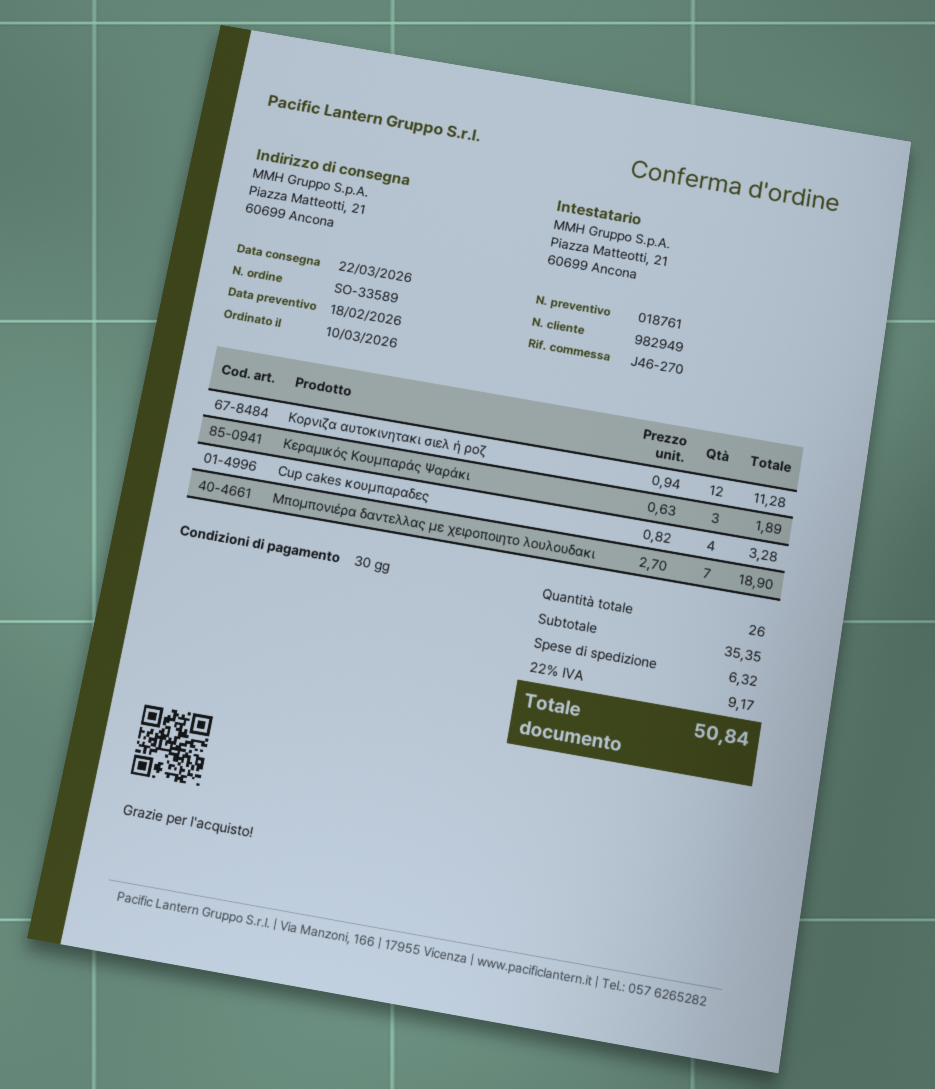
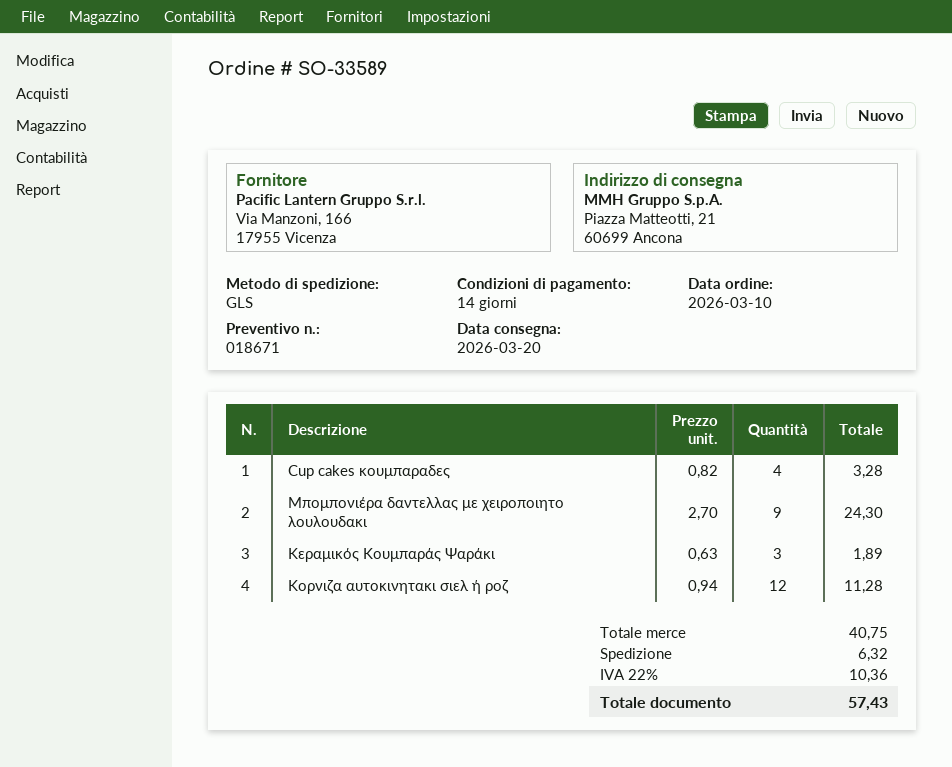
quote number: 018761 -> 018671
delivery date: 2026-03-22 -> 2026-03-20
payment terms: 30 days -> 14 days
Μπομπονιέρα δαντελλας με χειροποιητο λουλουδακι: 7 x 2.70 = 18.90 -> 9 x 2.70 = 24.30
subtotal: 35.35 -> 40.75
tax: 22% = 9.17 -> 22% = 10.36
total: 50.84 -> 57.43

